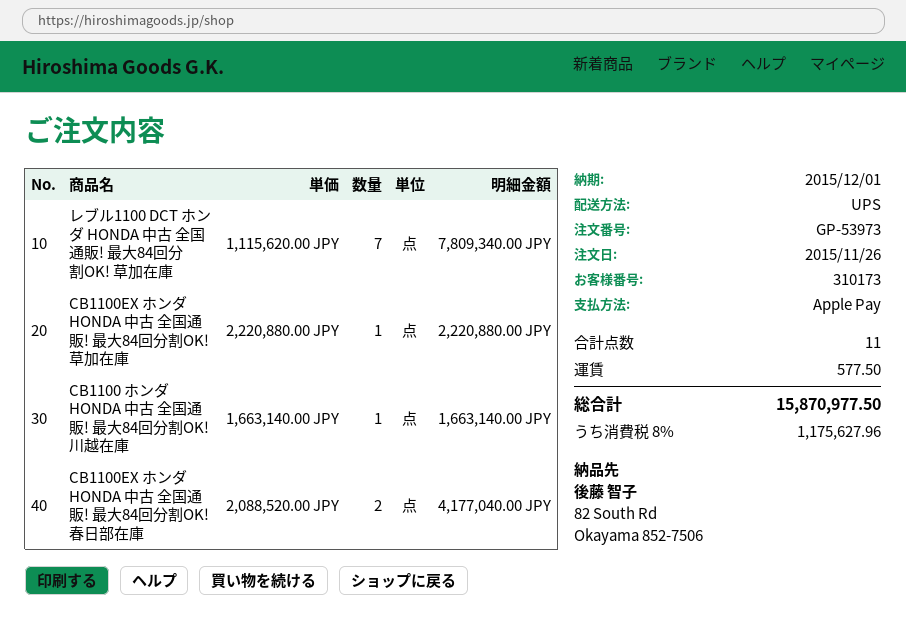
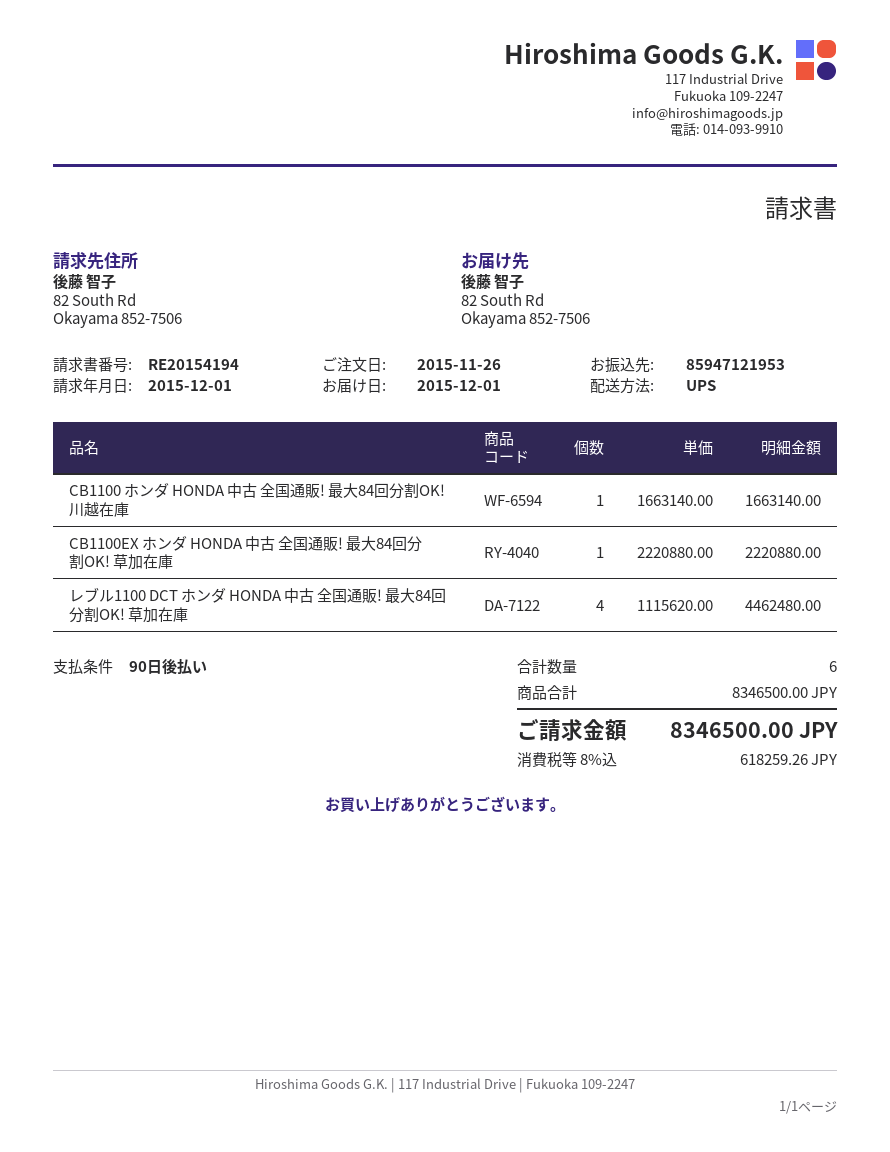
レブル1100 DCT ホンダ HONDA 中古 全国通販! 最大84回分割OK! 草加在庫: 7 x 1115620.00 = 7809340.00 -> 4 x 1115620.00 = 4462480.00
CB1100EX ホンダ HONDA 中古 全国通販! 最大84回分割OK! 春日部在庫: 2 x 2088520.00 = 4177040.00 -> none
total quantity: 11 -> 6
shipping: 577.50 -> none
tax: 8% = 1175627.96 -> 8% = 618259.26
total: 15870977.50 -> 8346500.00

